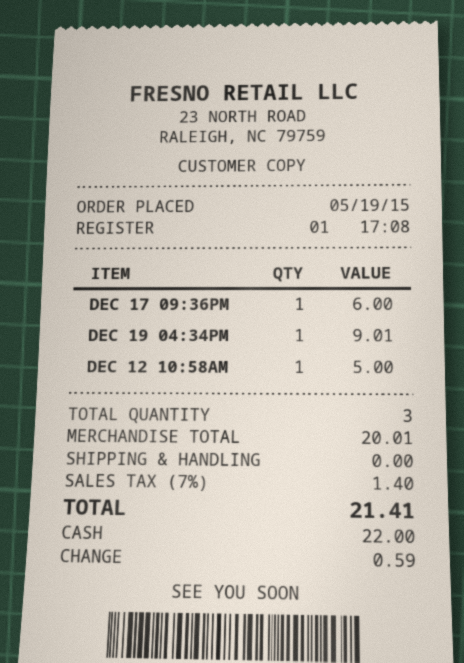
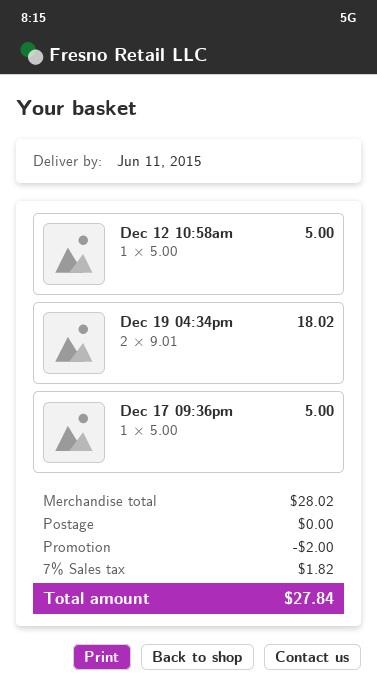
DEC 17 09:36PM: 1 for 6.00 -> 1 for 5.00
DEC 19 04:34PM: 1 for 9.01 -> 2 for 18.02
subtotal: 20.01 -> 28.02
discount: none -> 2.00
tax: 7% = 1.40 -> 7% = 1.82
total: 21.41 -> 27.84

